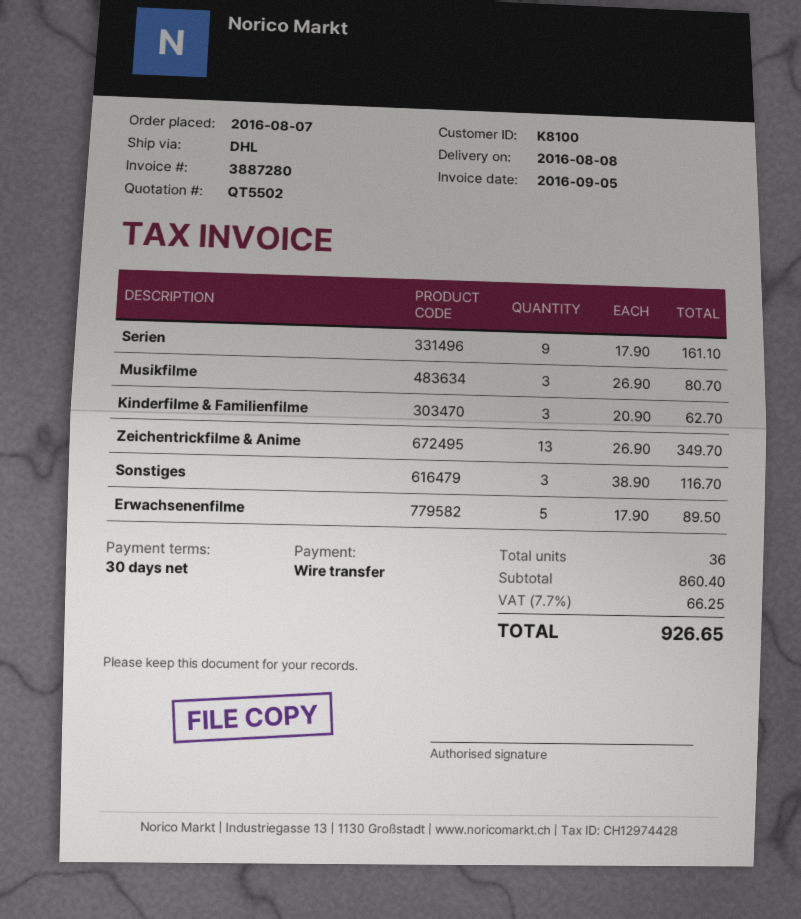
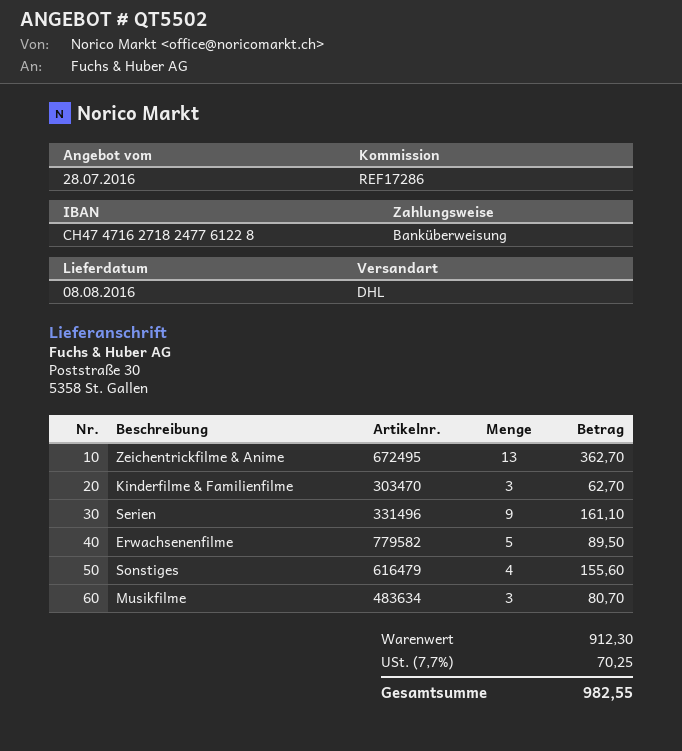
Zeichentrickfilme & Anime: 13 for 349.70 -> 13 for 362.70
Sonstiges: 3 for 116.70 -> 4 for 155.60
subtotal: 860.40 -> 912.30
tax: 7.7% = 66.25 -> 7.7% = 70.25
total: 926.65 -> 982.55

